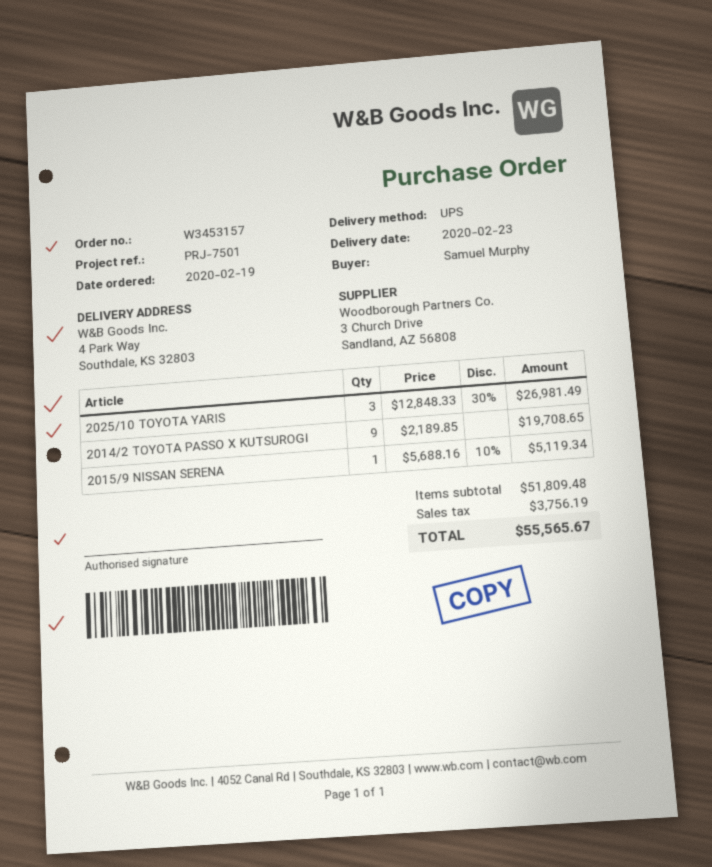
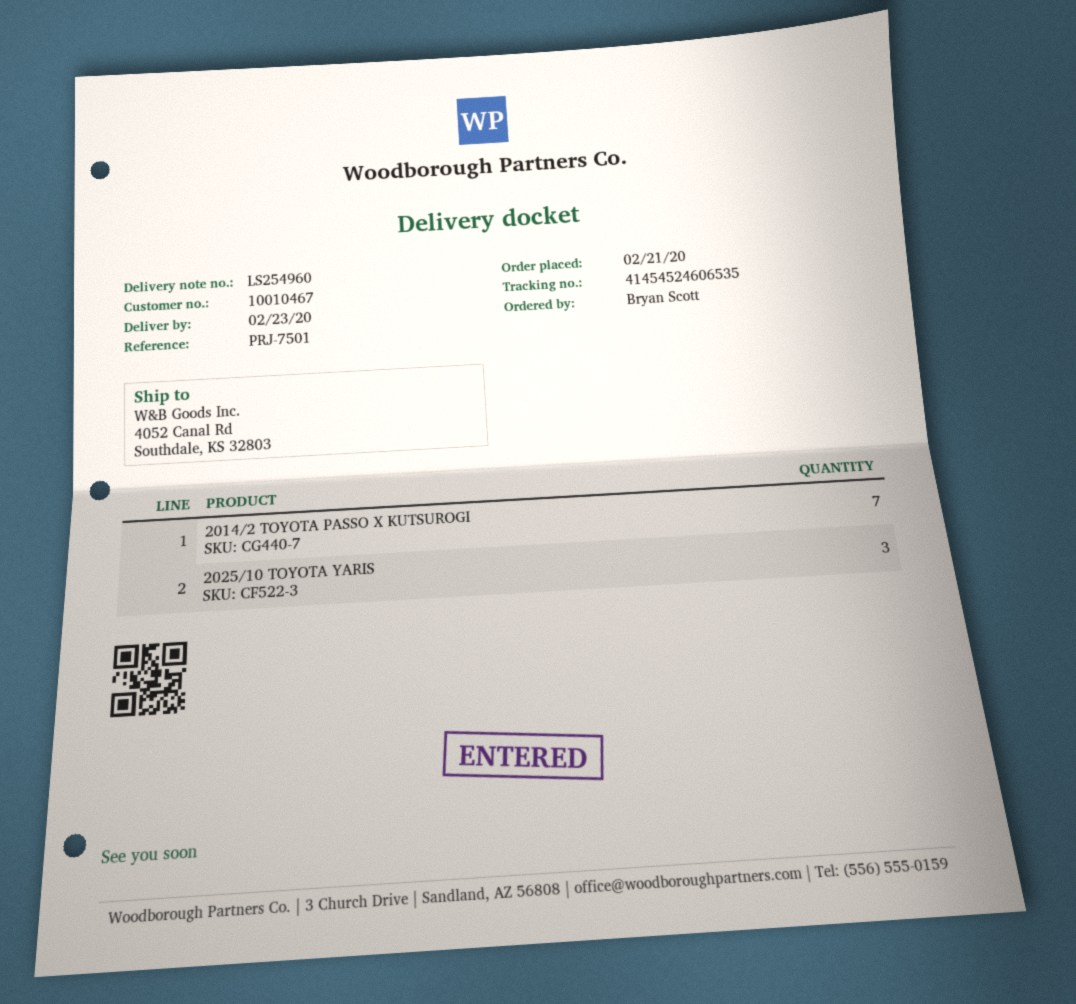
order date: 2020-02-19 -> 2020-02-21
ordered by: Samuel Murphy -> Bryan Scott
ship to: 4 Park Way, Southdale, KS 32803 -> 4052 Canal Rd, Southdale, KS 32803
2014/2 TOYOTA PASSO X KUTSUROGI: 9 -> 7
2015/9 NISSAN SERENA: 1 -> none

